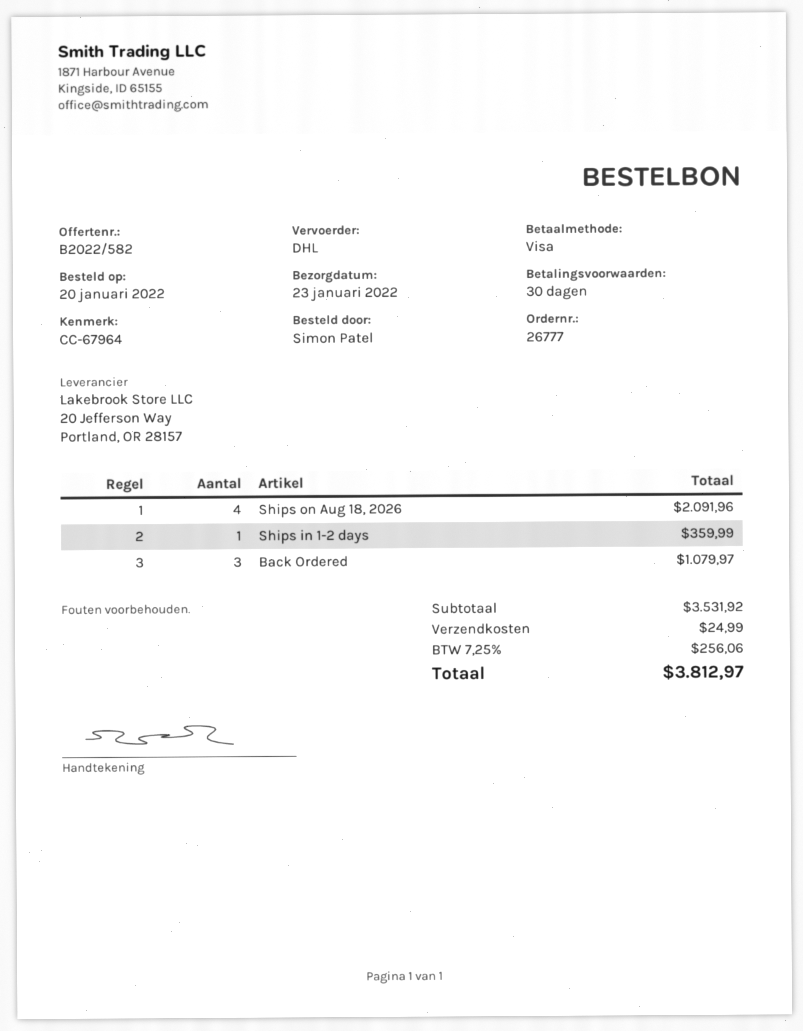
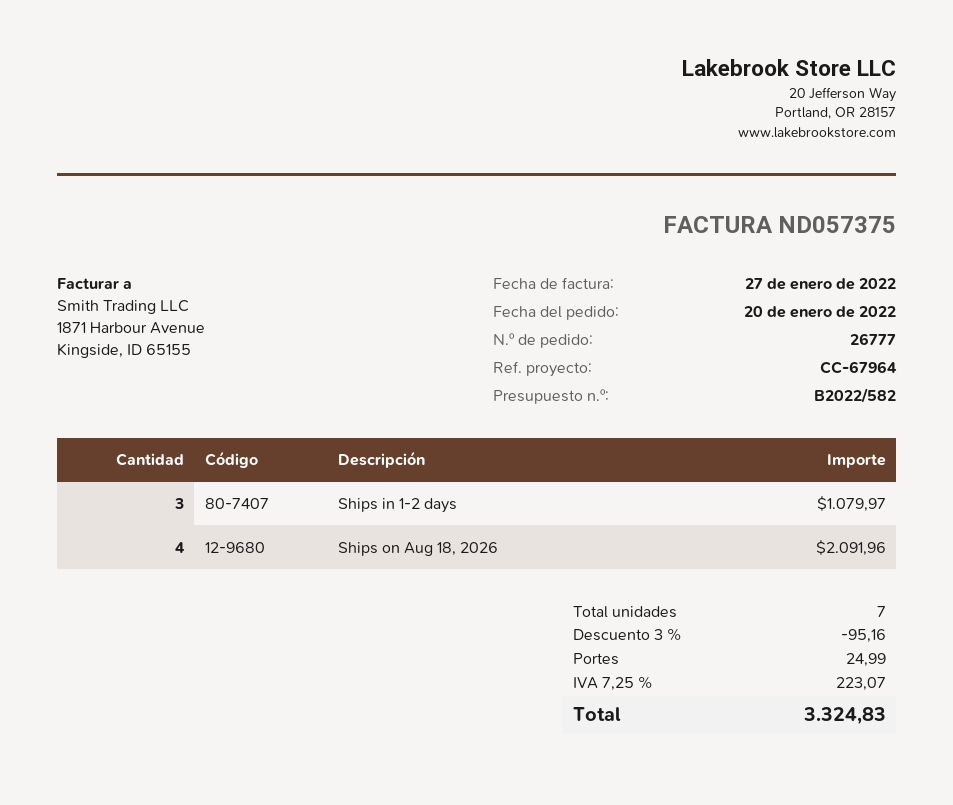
Ships in 1-2 days: 1 for 359.99 -> 3 for 1079.97
Back Ordered: 3 for 1079.97 -> none
discount: none -> 3% = 95.16
tax: 7.25% = 256.06 -> 7.25% = 223.07
total: 3812.97 -> 3324.83

